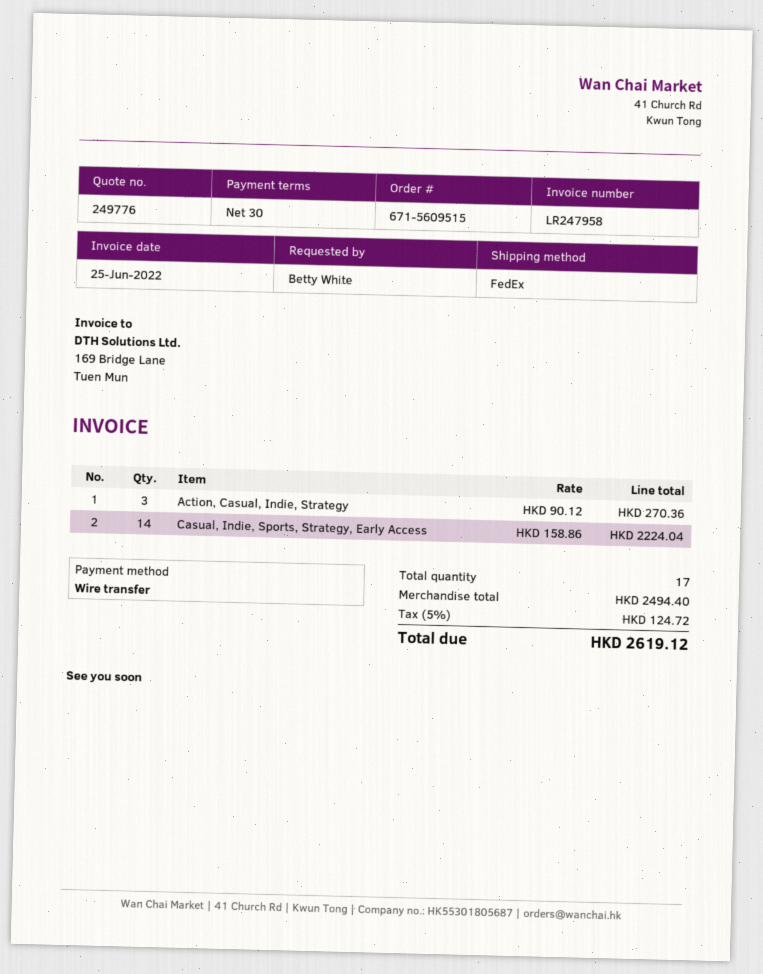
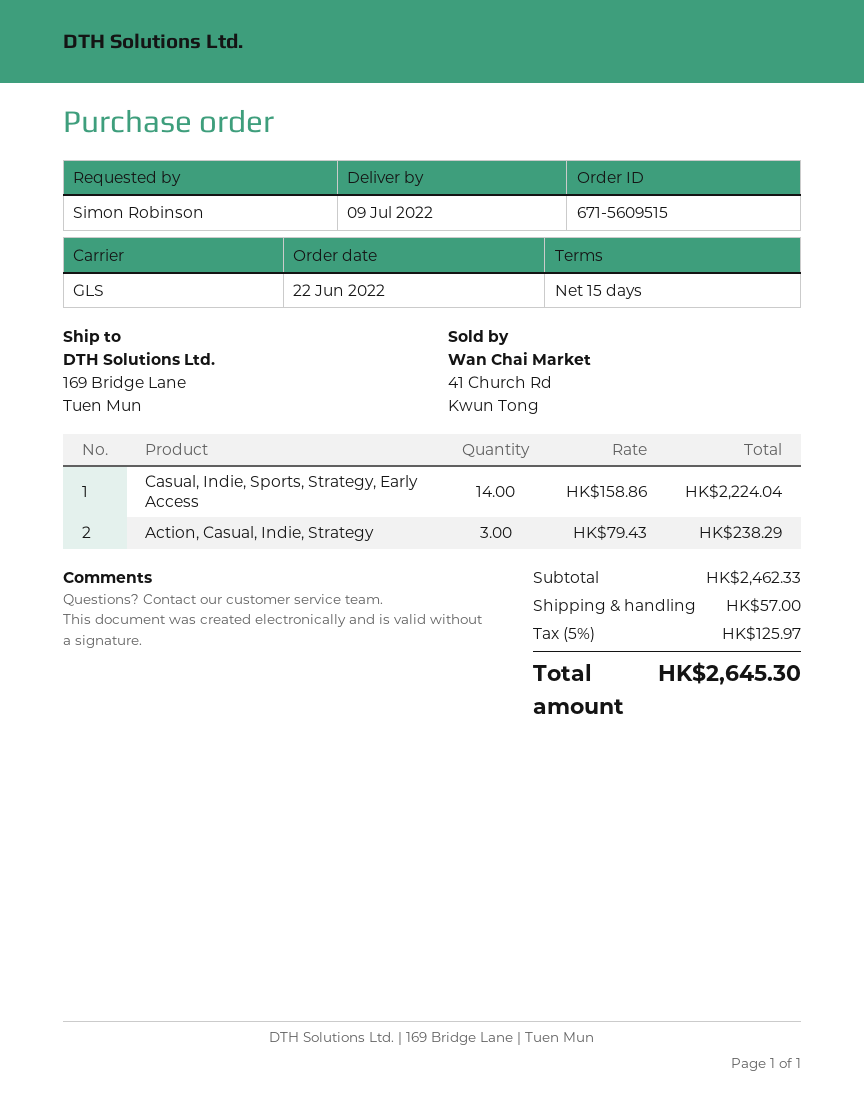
payment terms: 30 days -> 15 days
ordered by: Betty White -> Simon Robinson
shipping method: FedEx -> GLS
Action, Casual, Indie, Strategy: 3 x 90.12 = 270.36 -> 3 x 79.43 = 238.29
subtotal: 2494.40 -> 2462.33
shipping: none -> 57.00
tax: 5% = 124.72 -> 5% = 125.97
total: 2619.12 -> 2645.30

